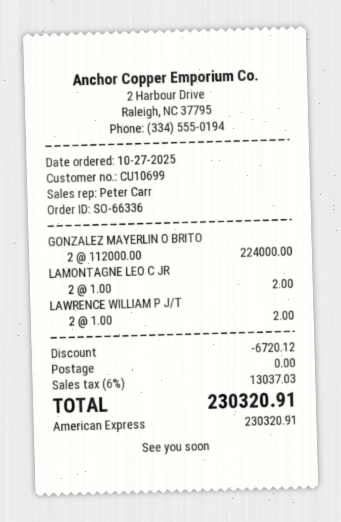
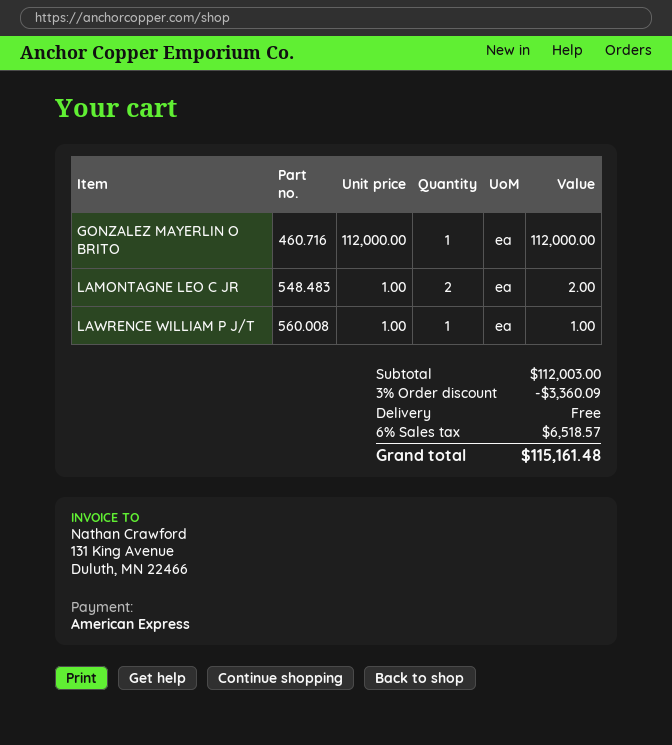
GONZALEZ MAYERLIN O BRITO: 2 x 112000.00 = 224000.00 -> 1 x 112000.00 = 112000.00
LAWRENCE WILLIAM P J/T: 2 x 1.00 = 2.00 -> 1 x 1.00 = 1.00
discount: 6720.12 -> 3360.09
tax: 6% = 13037.03 -> 6% = 6518.57
total: 230320.91 -> 115161.48

